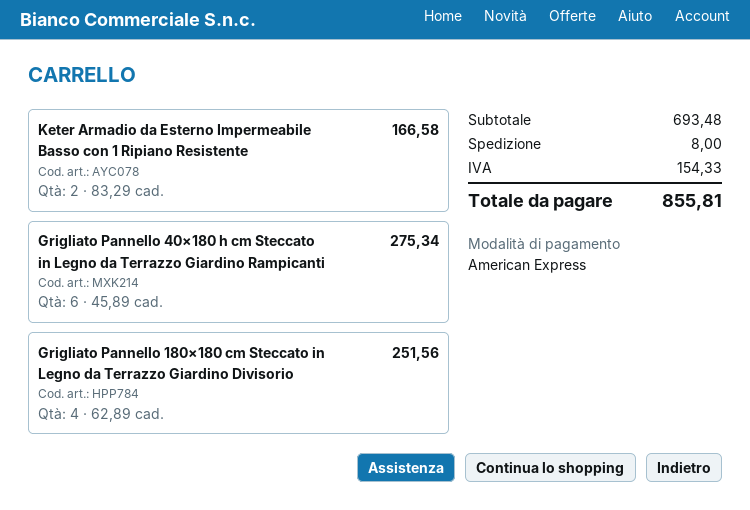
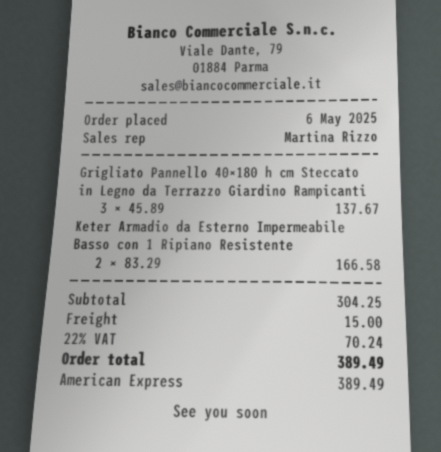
Grigliato Pannello 40×180 h cm Steccato in Legno da Terrazzo Giardino Rampicanti: 6 x 45.89 = 275.34 -> 3 x 45.89 = 137.67
Grigliato Pannello 180×180 cm Steccato in Legno da Terrazzo Giardino Divisorio: 4 x 62.89 = 251.56 -> none
subtotal: 693.48 -> 304.25
shipping: 8.00 -> 15.00
tax: 154.33 -> 70.24
total: 855.81 -> 389.49

